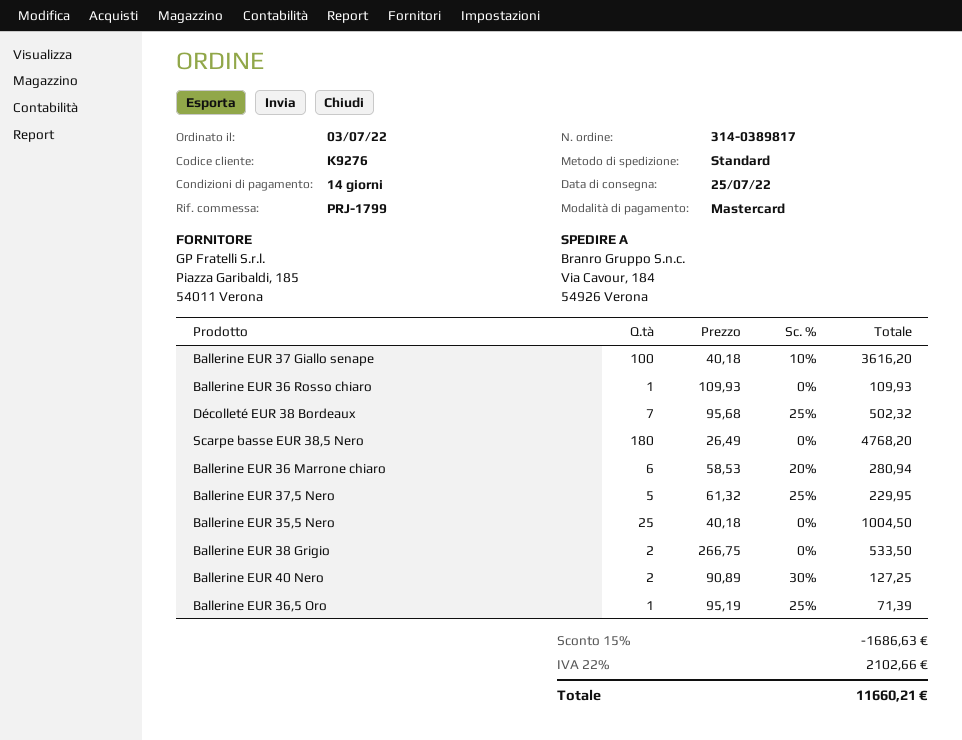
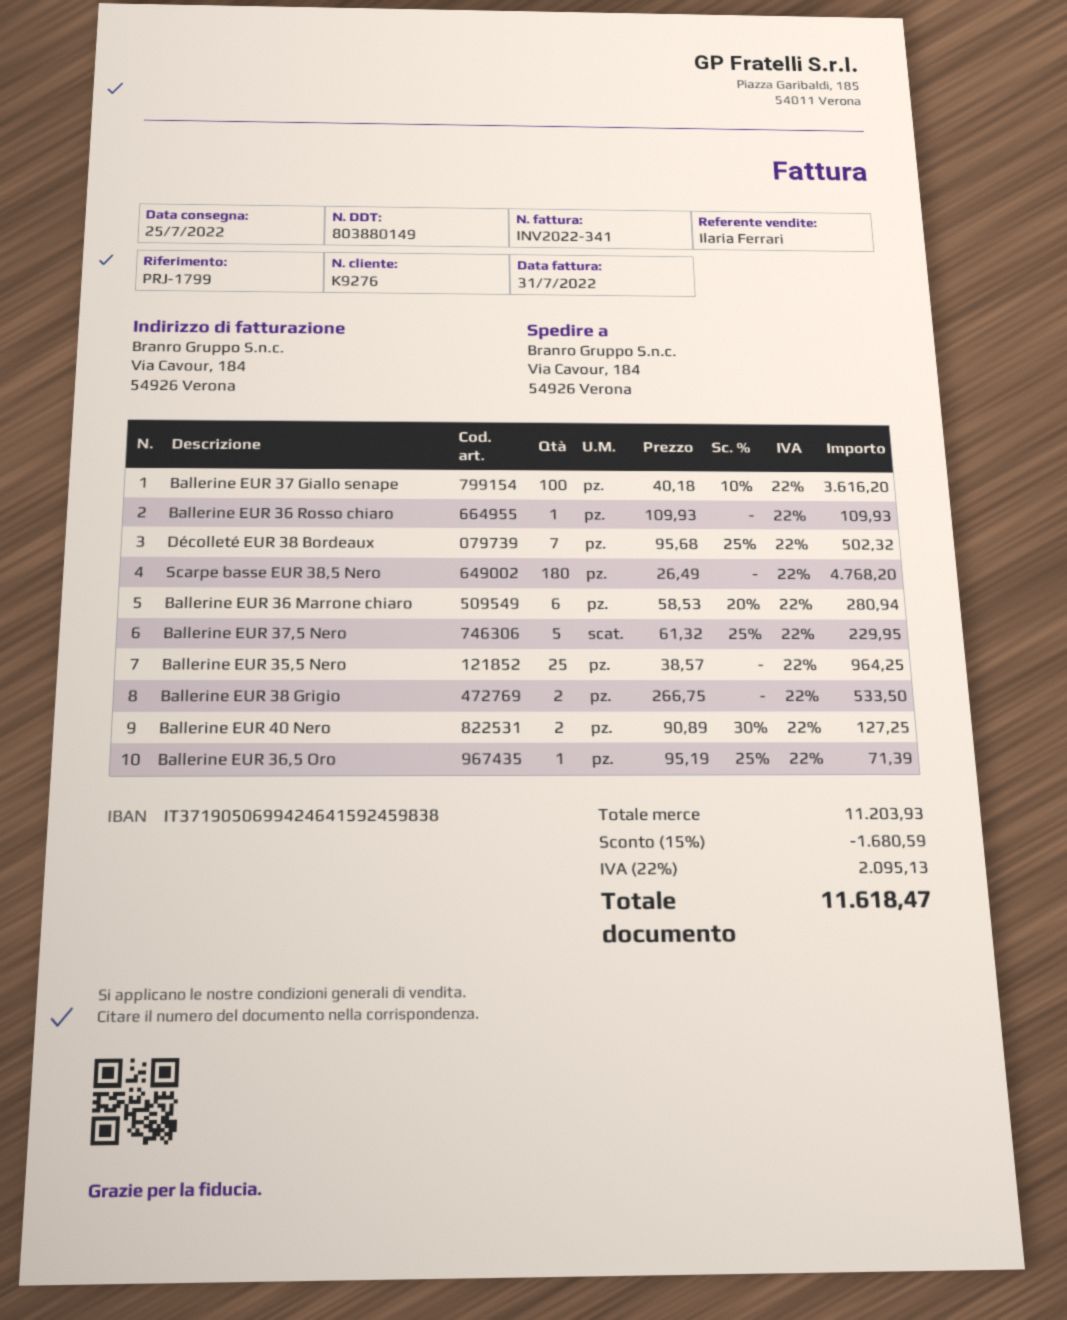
Ballerine EUR 35,5 Nero: 25 x 40.18 = 1004.50 -> 25 x 38.57 = 964.25
discount: 15% = 1686.63 -> 15% = 1680.59
tax: 22% = 2102.66 -> 22% = 2095.13
total: 11660.21 -> 11618.47

